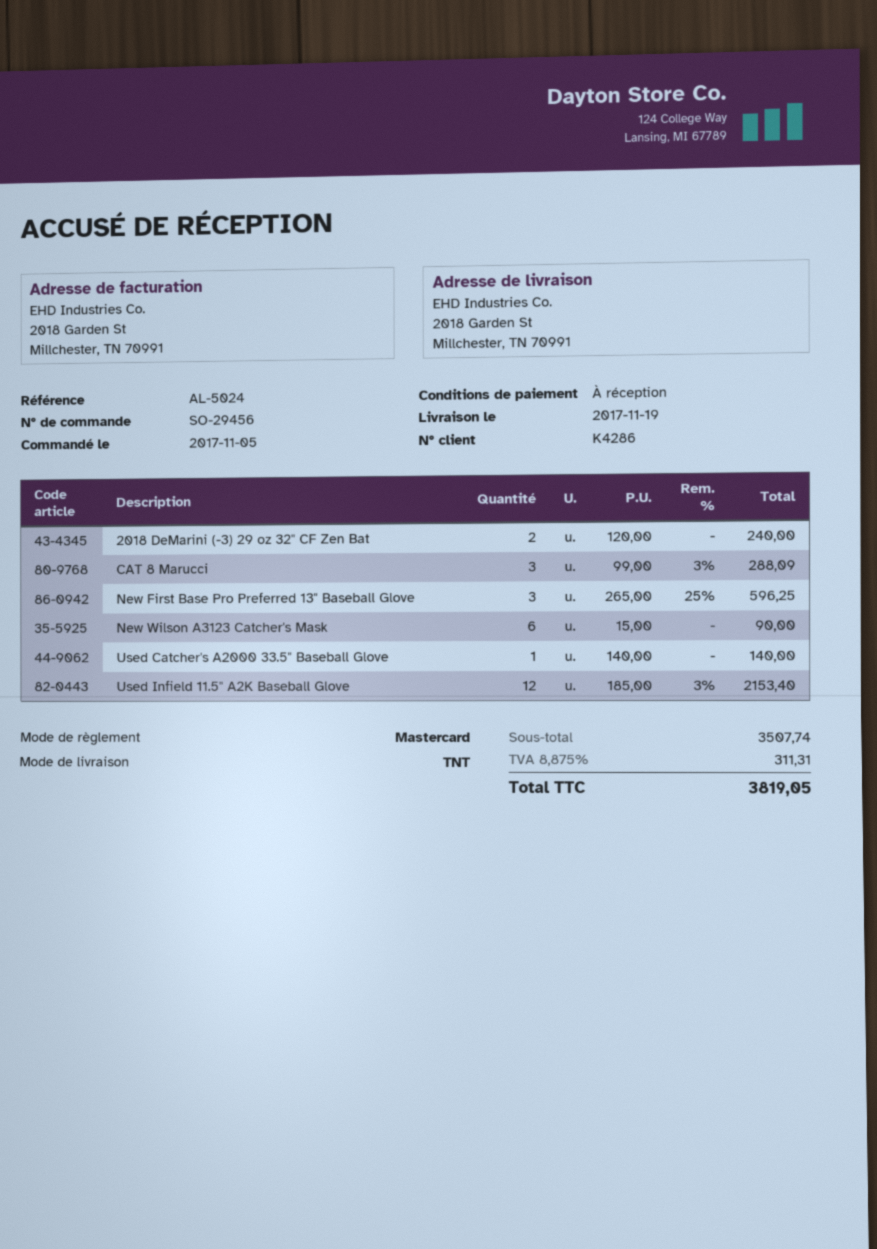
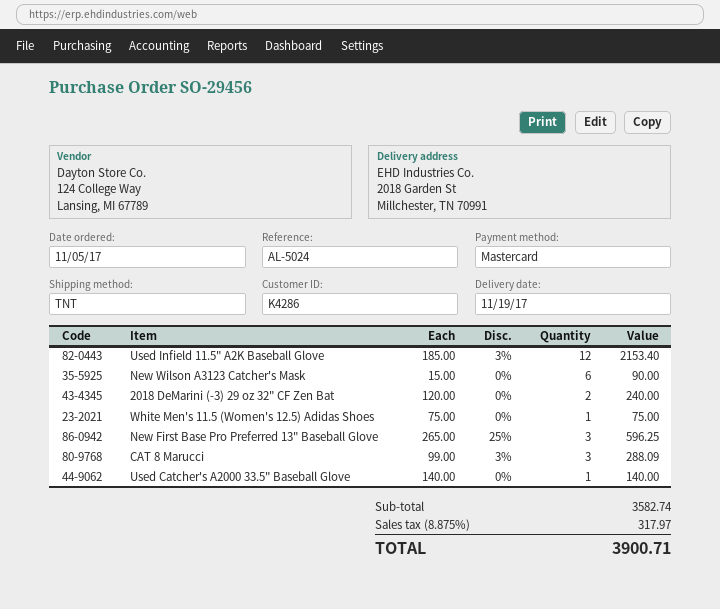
White Men's 11.5 (Women's 12.5) Adidas Shoes: none -> 1 x 75.00 = 75.00
subtotal: 3507.74 -> 3582.74
tax: 8.875% = 311.31 -> 8.875% = 317.97
total: 3819.05 -> 3900.71

